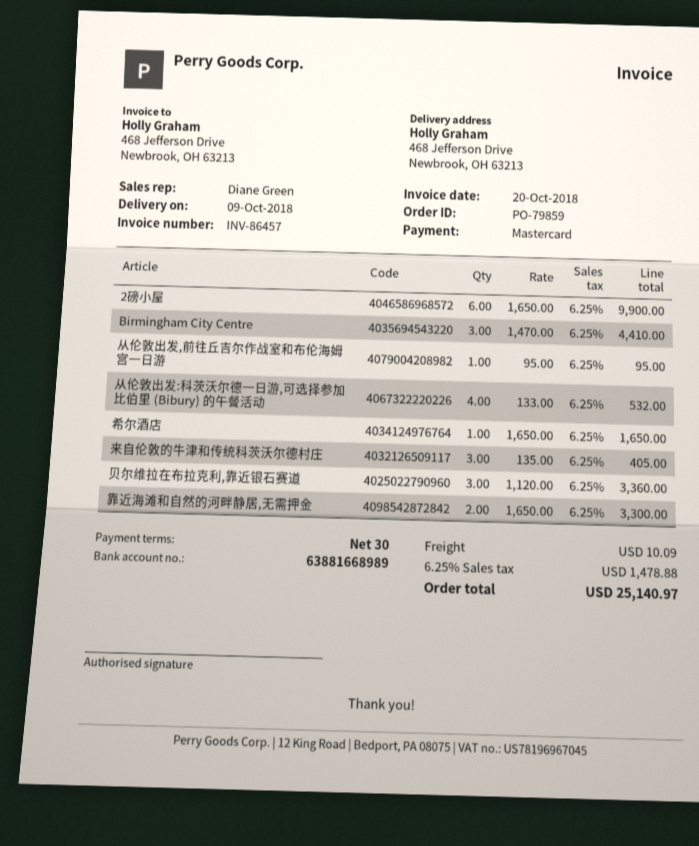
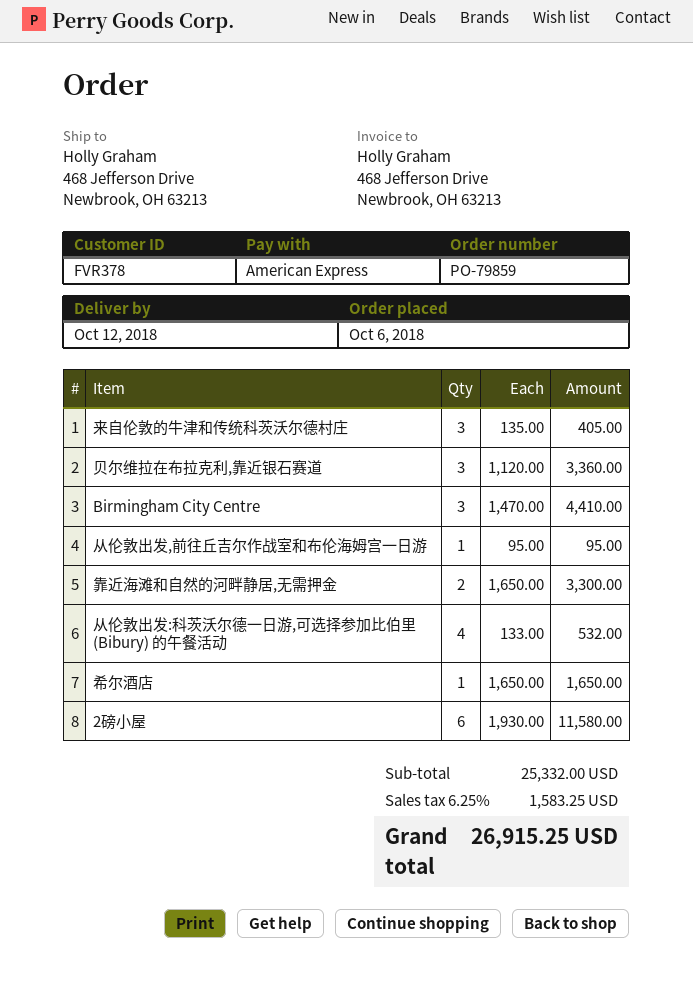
delivery date: 2018-10-09 -> 2018-10-12
payment method: Mastercard -> American Express
2磅小屋: 6 x 1650.00 = 9900.00 -> 6 x 1930.00 = 11580.00
shipping: 10.09 -> none
tax: 6.25% = 1478.88 -> 6.25% = 1583.25
total: 25140.97 -> 26915.25

